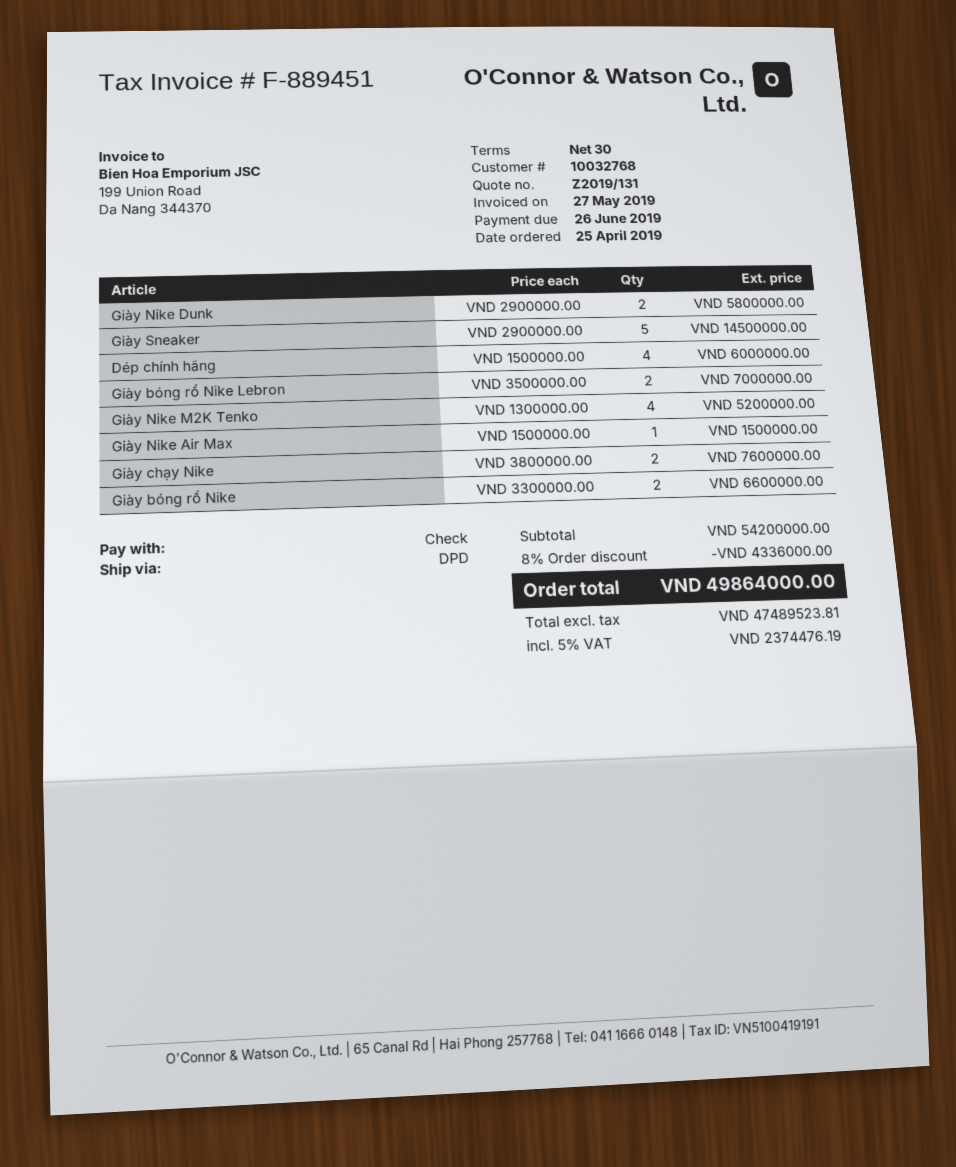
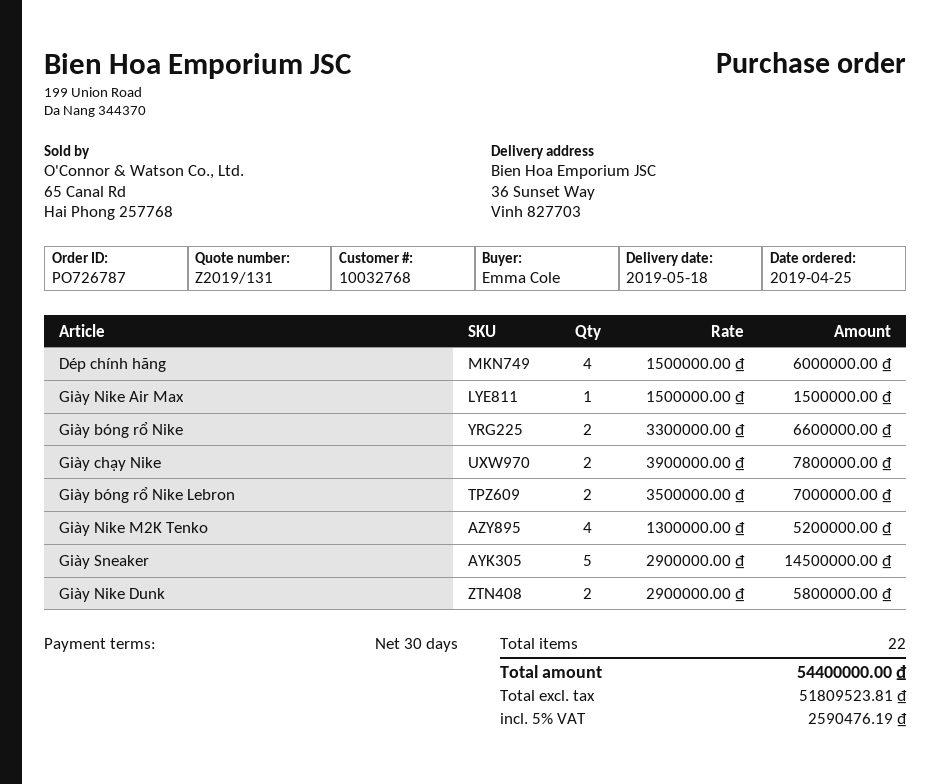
Giày chạy Nike: 2 x 3800000.00 = 7600000.00 -> 2 x 3900000.00 = 7800000.00
discount: 8% = 4336000.00 -> none
net: 47489523.81 -> 51809523.81
tax: 5% = 2374476.19 -> 5% = 2590476.19
total: 49864000.00 -> 54400000.00

